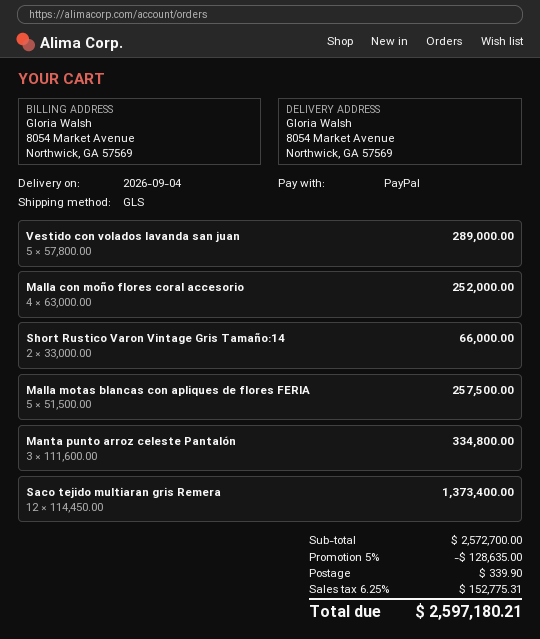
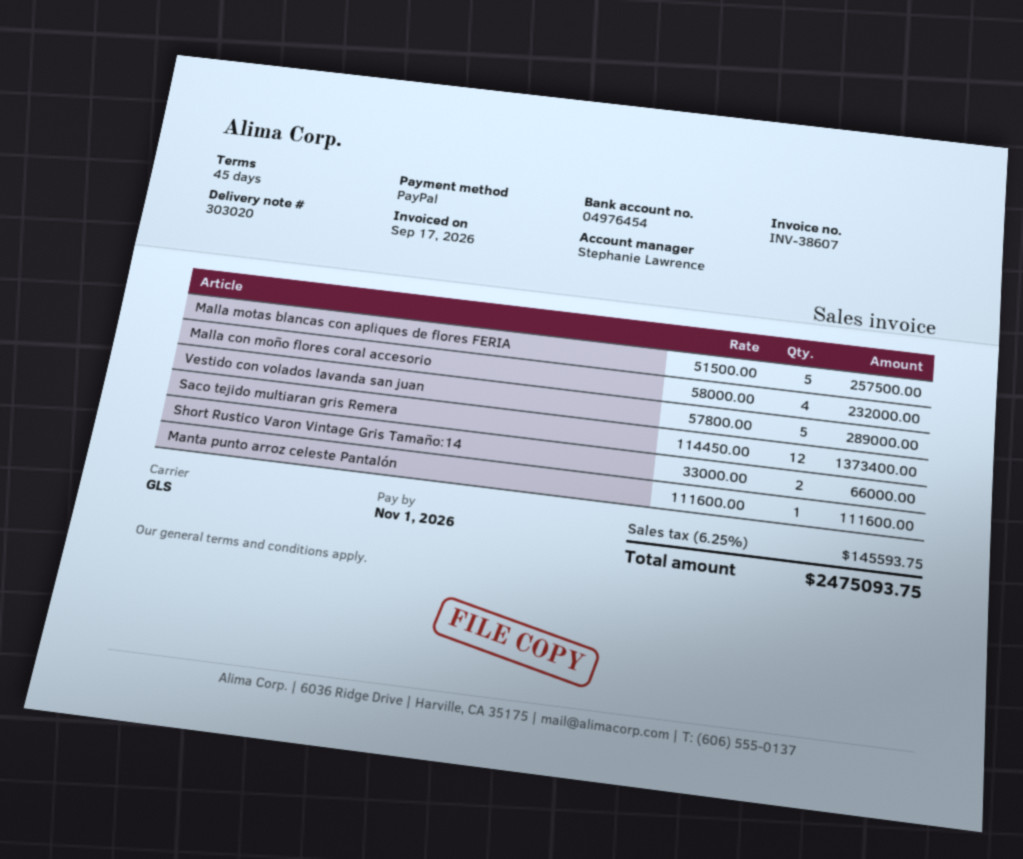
Malla con moño flores coral accesorio: 4 x 63000.00 = 252000.00 -> 4 x 58000.00 = 232000.00
Manta punto arroz celeste Pantalón: 3 x 111600.00 = 334800.00 -> 1 x 111600.00 = 111600.00
discount: 5% = 128635.00 -> none
shipping: 339.90 -> none
tax: 6.25% = 152775.31 -> 6.25% = 145593.75
total: 2597180.21 -> 2475093.75

